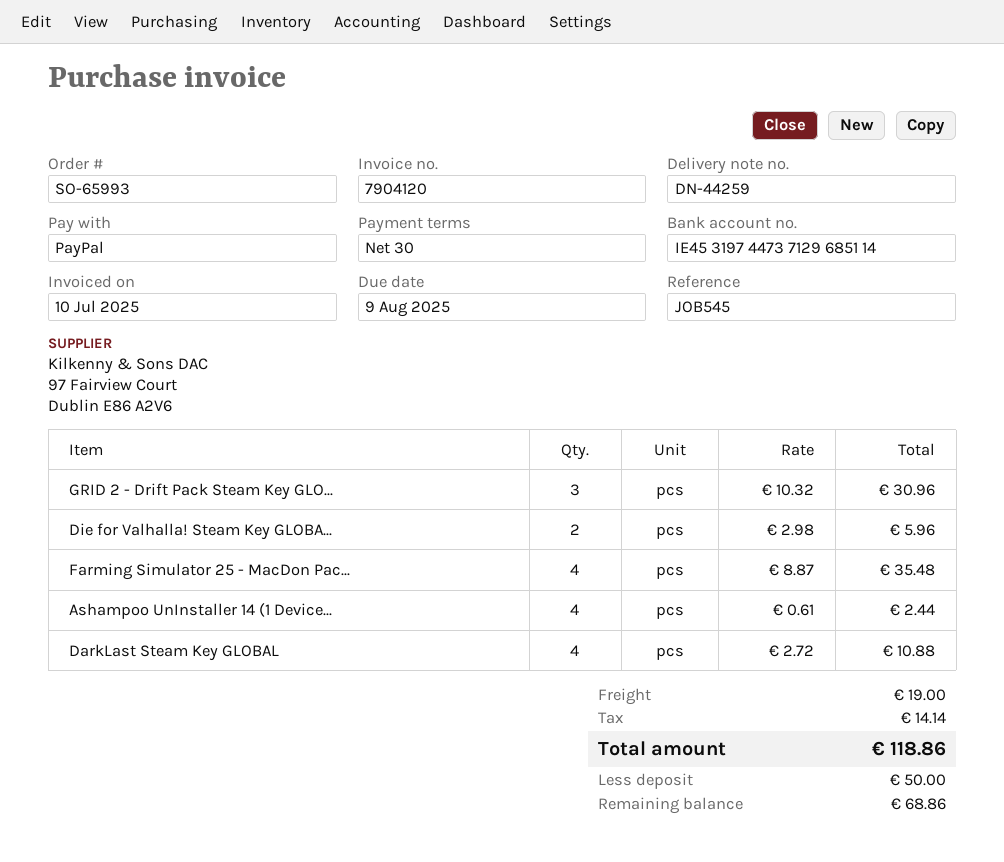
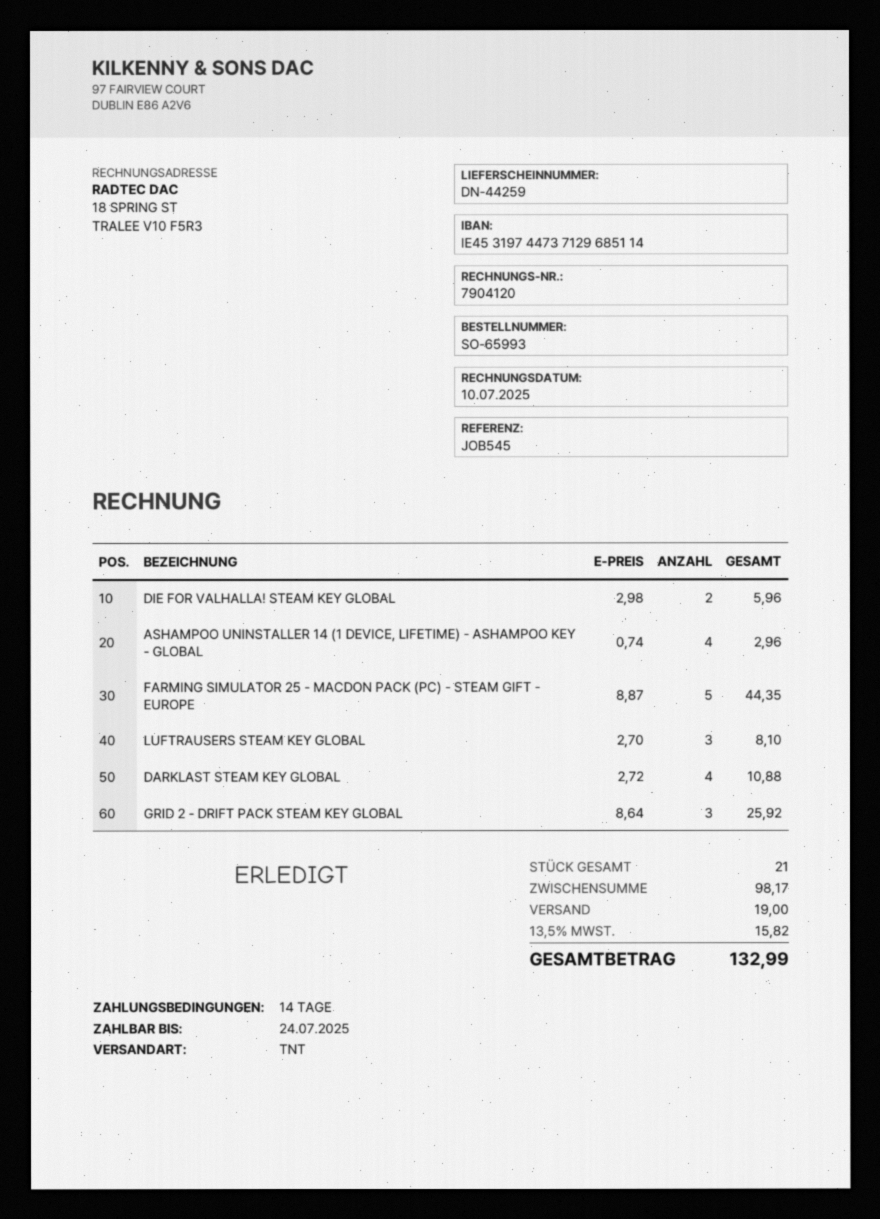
payment terms: 30 days -> 14 days
due date: 2025-08-09 -> 2025-07-24
GRID 2 - Drift Pack Steam Key GLO...: 3 x 10.32 = 30.96 -> 3 x 8.64 = 25.92
Farming Simulator 25 - MacDon Pac...: 4 x 8.87 = 35.48 -> 5 x 8.87 = 44.35
Ashampoo UnInstaller 14 (1 Device...: 4 x 0.61 = 2.44 -> 4 x 0.74 = 2.96
LUFTRAUSERS STEAM KEY GLOBAL: none -> 3 x 2.70 = 8.10
tax: 14.14 -> 15.82
total: 118.86 -> 132.99

